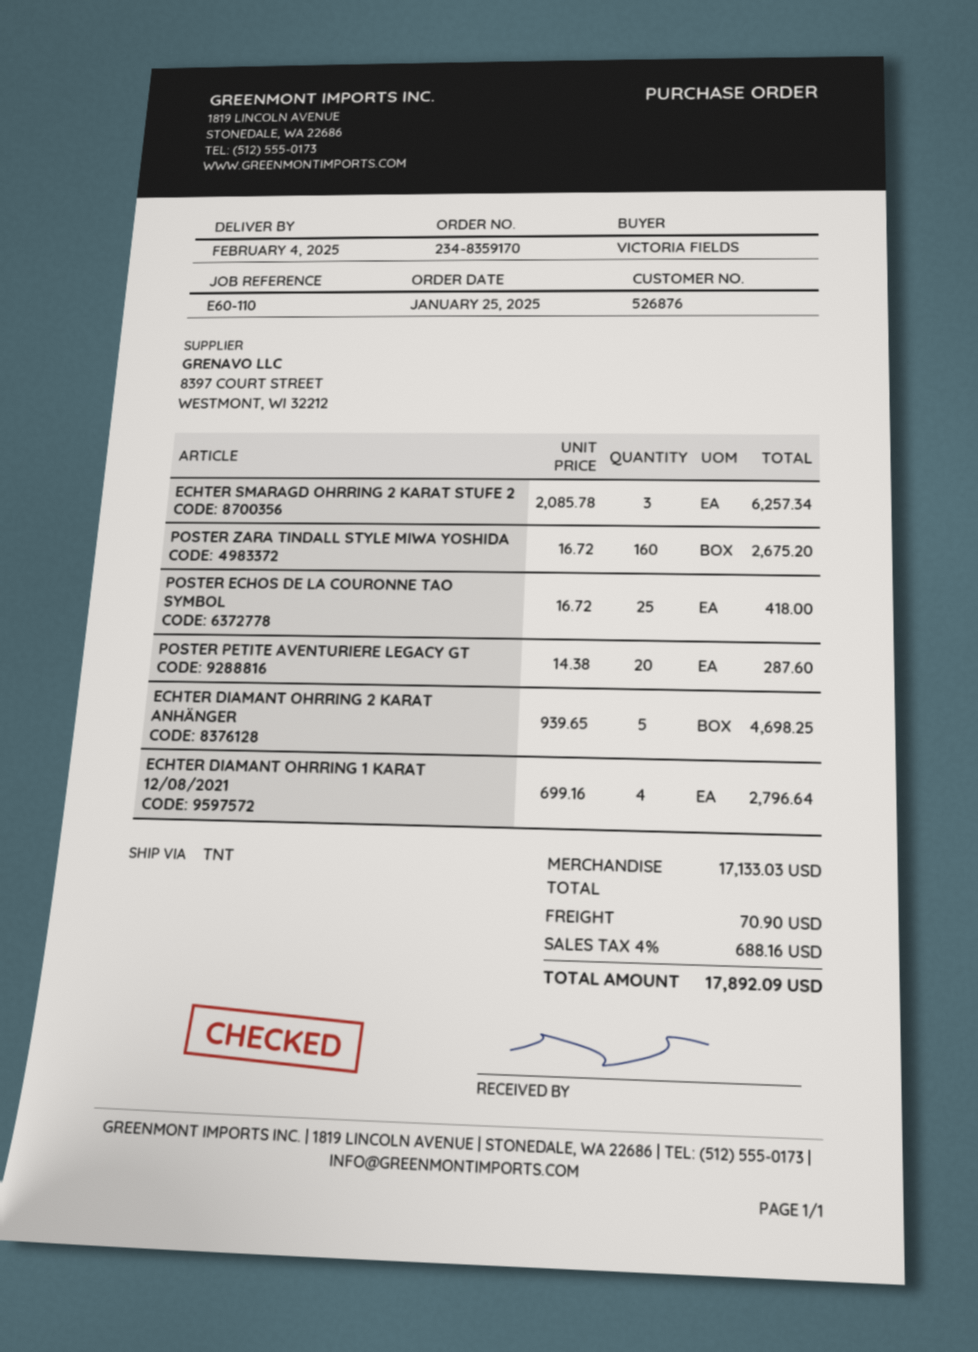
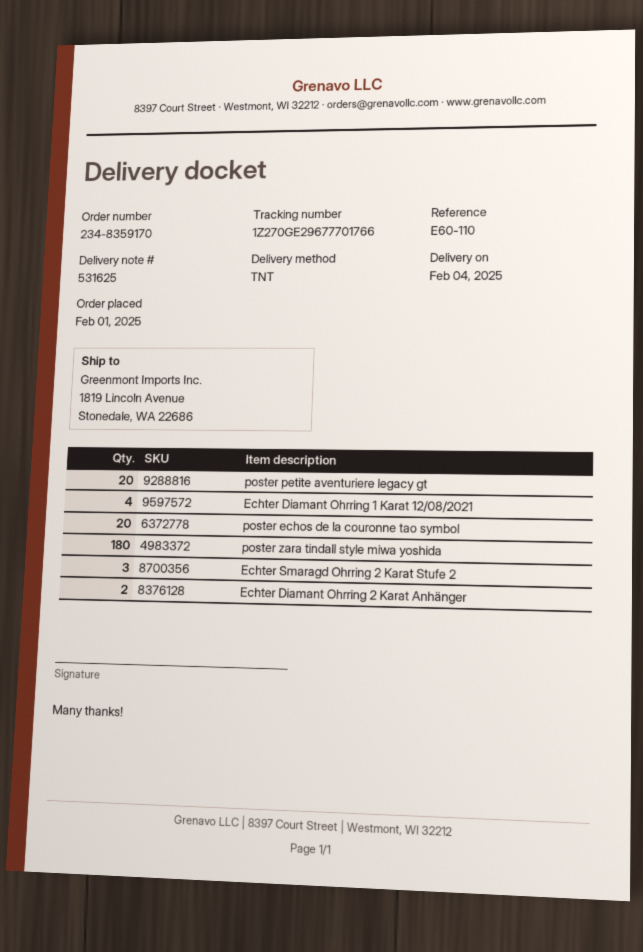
order date: 2025-01-25 -> 2025-02-01
POSTER ZARA TINDALL STYLE MIWA YOSHIDA: 160 -> 180
POSTER ECHOS DE LA COURONNE TAO SYMBOL: 25 -> 20
ECHTER DIAMANT OHRRING 2 KARAT ANHÄNGER: 5 -> 2

